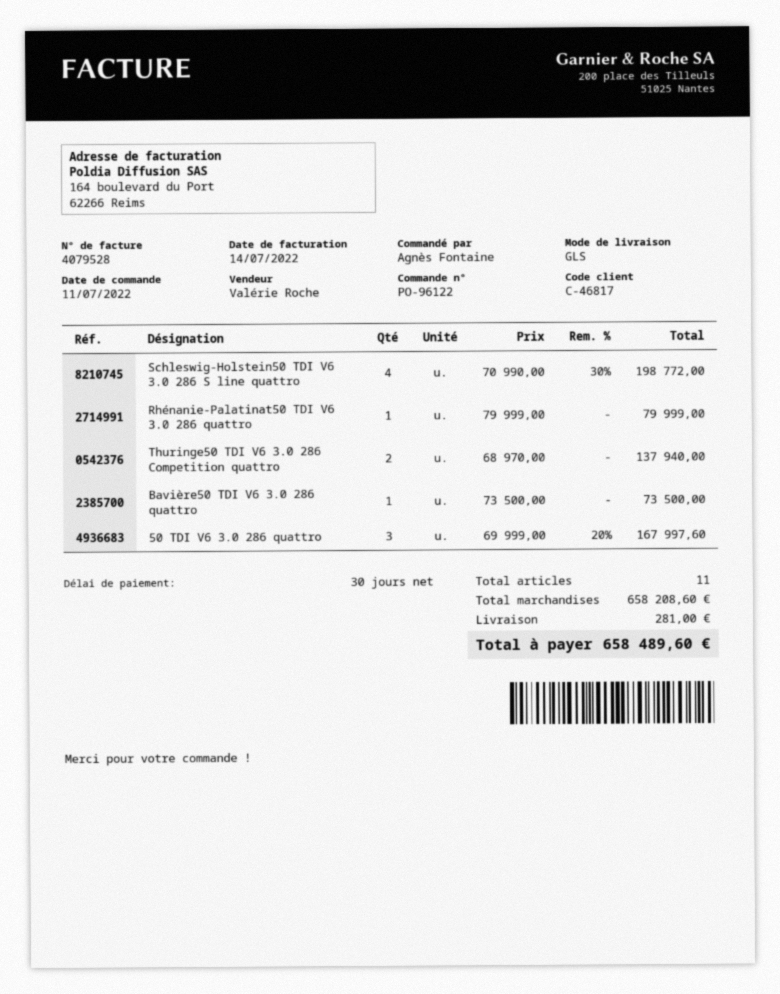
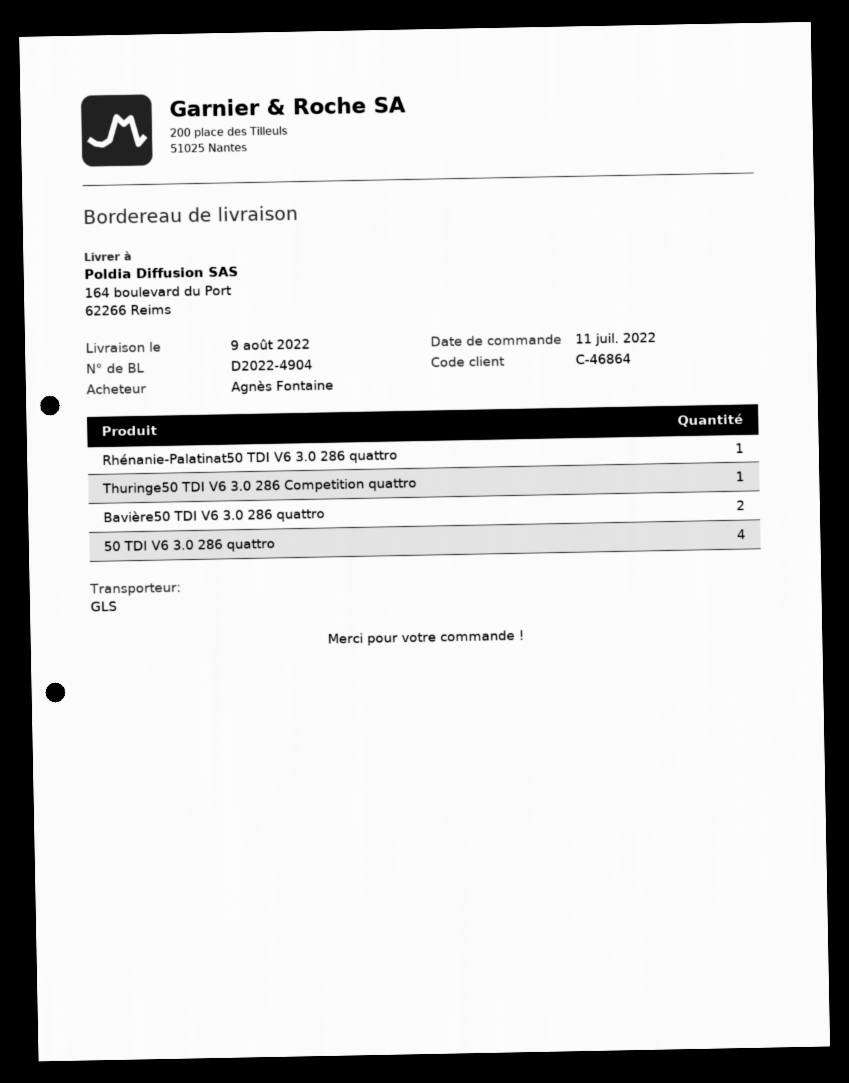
customer number: C-46817 -> C-46864
Schleswig-Holstein50 TDI V6 3.0 286 S line quattro: 4 -> none
Thuringe50 TDI V6 3.0 286 Competition quattro: 2 -> 1
Bavière50 TDI V6 3.0 286 quattro: 1 -> 2
50 TDI V6 3.0 286 quattro: 3 -> 4

